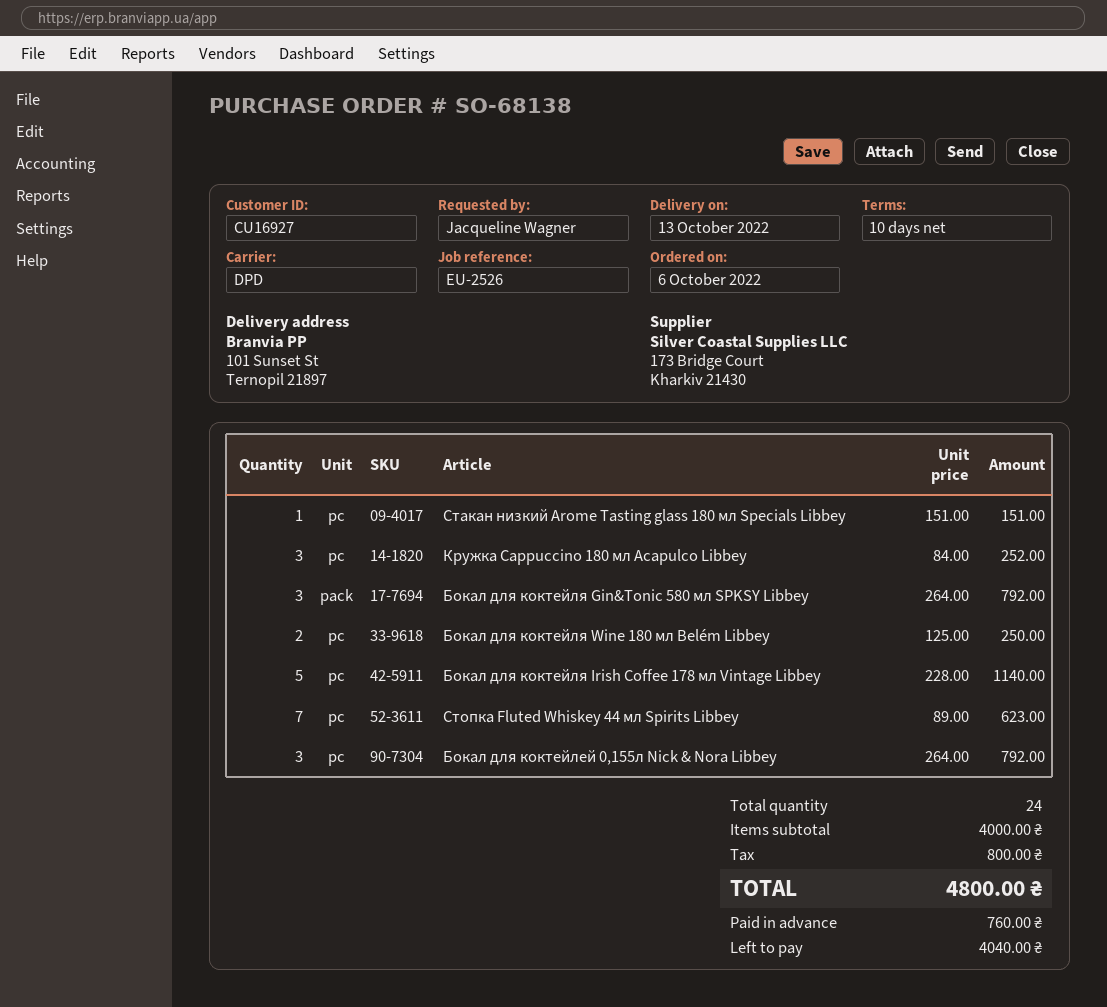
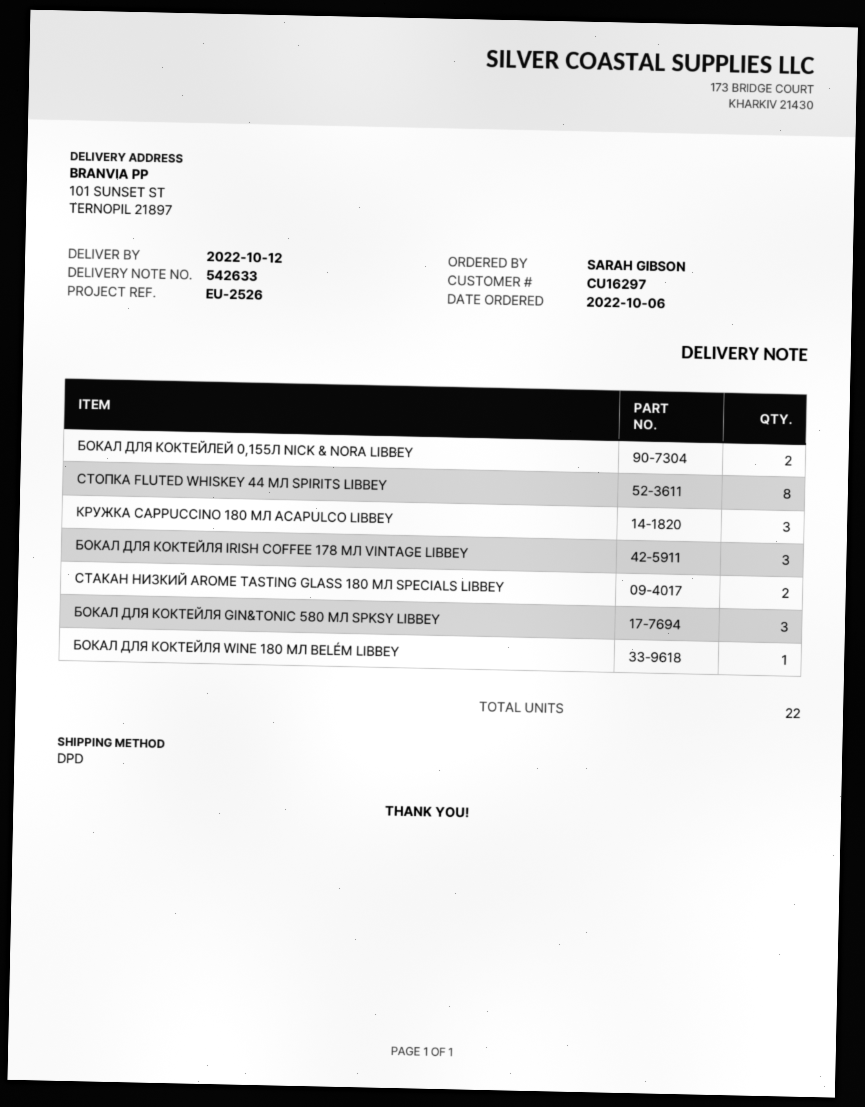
delivery date: 2022-10-13 -> 2022-10-12
customer number: CU16927 -> CU16297
ordered by: Jacqueline Wagner -> SARAH GIBSON
Стакан низкий Arome Tasting glass 180 мл Specials Libbey: 1 -> 2
Бокал для коктейля Wine 180 мл Belém Libbey: 2 -> 1
Бокал для коктейля Irish Coffee 178 мл Vintage Libbey: 5 -> 3
Стопка Fluted Whiskey 44 мл Spirits Libbey: 7 -> 8
Бокал для коктейлей 0,155л Nick & Nora Libbey: 3 -> 2
total quantity: 24 -> 22

